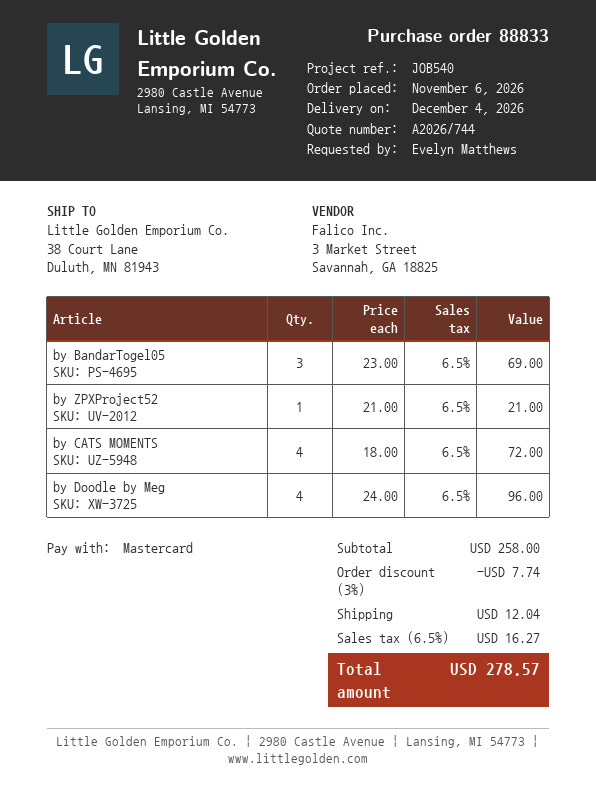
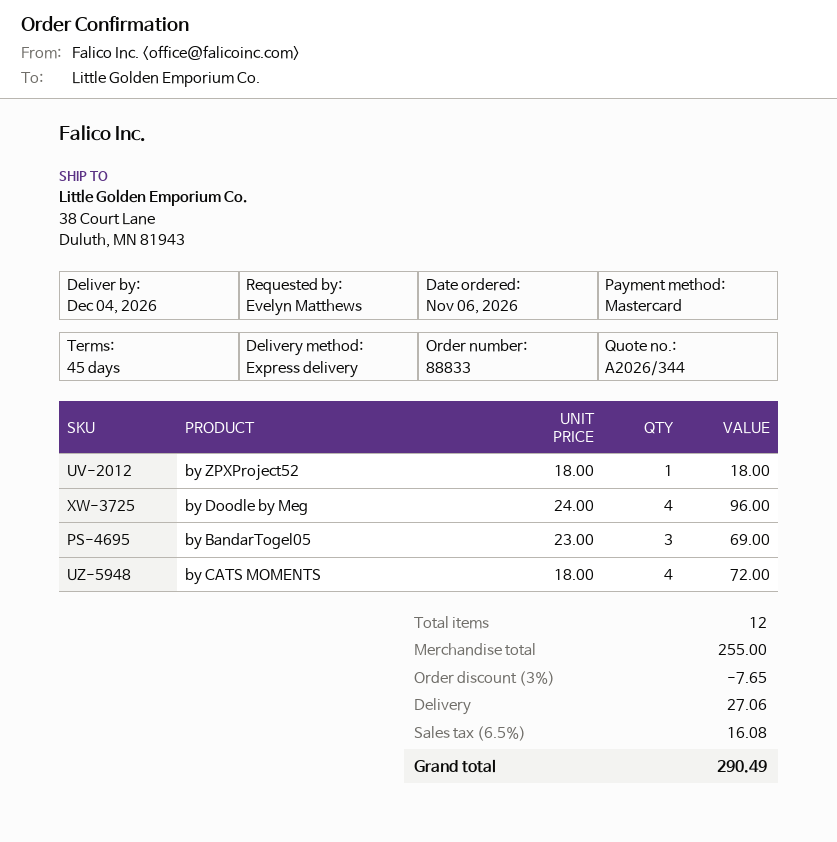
quote number: A2026/744 -> A2026/344
by ZPXProject52: 1 x 21.00 = 21.00 -> 1 x 18.00 = 18.00
subtotal: 258.00 -> 255.00
discount: 3% = 7.74 -> 3% = 7.65
shipping: 12.04 -> 27.06
tax: 6.5% = 16.27 -> 6.5% = 16.08
total: 278.57 -> 290.49

